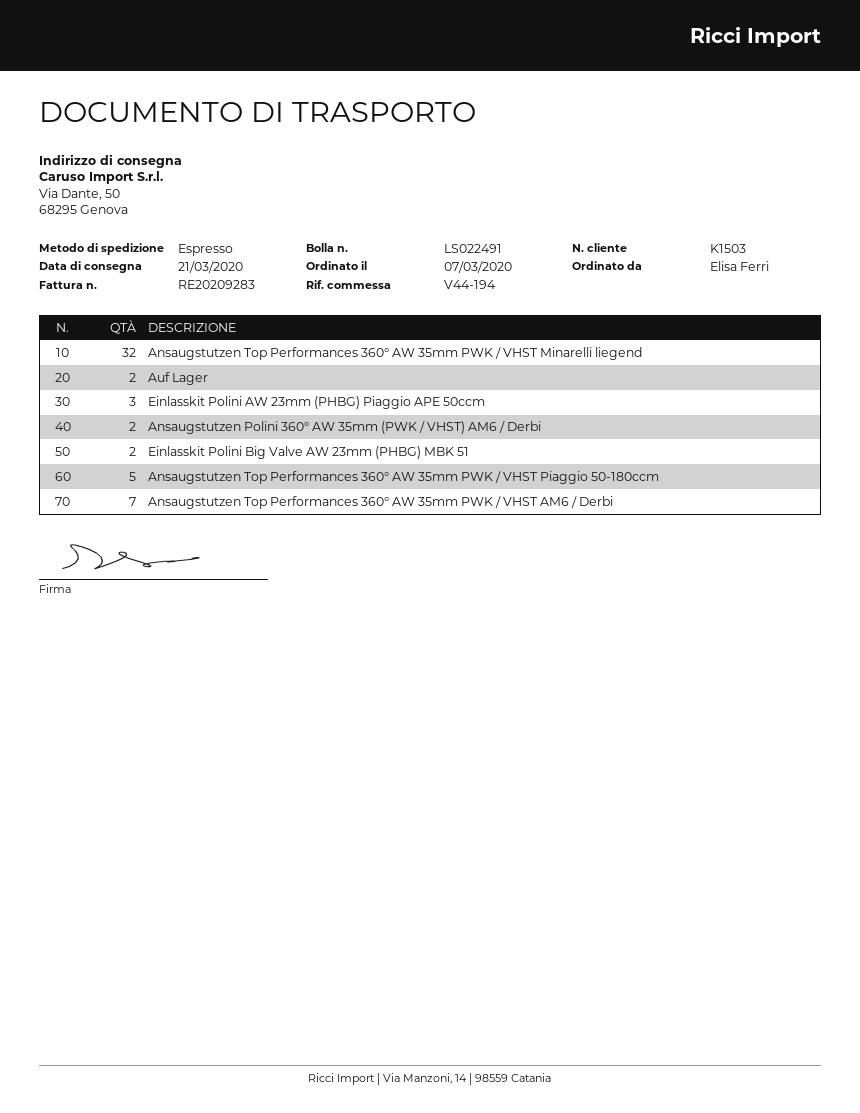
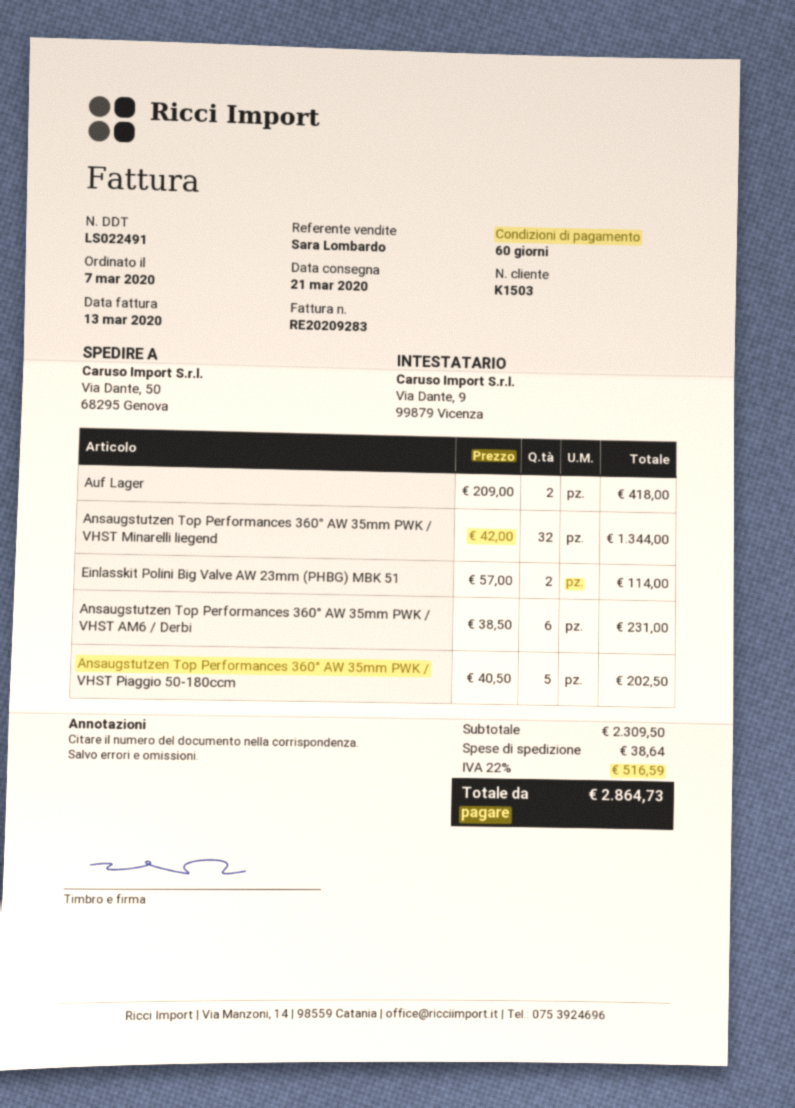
Einlasskit Polini AW 23mm (PHBG) Piaggio APE 50ccm: 3 -> none
Ansaugstutzen Polini 360° AW 35mm (PWK / VHST) AM6 / Derbi: 2 -> none
Ansaugstutzen Top Performances 360° AW 35mm PWK / VHST AM6 / Derbi: 7 -> 6

